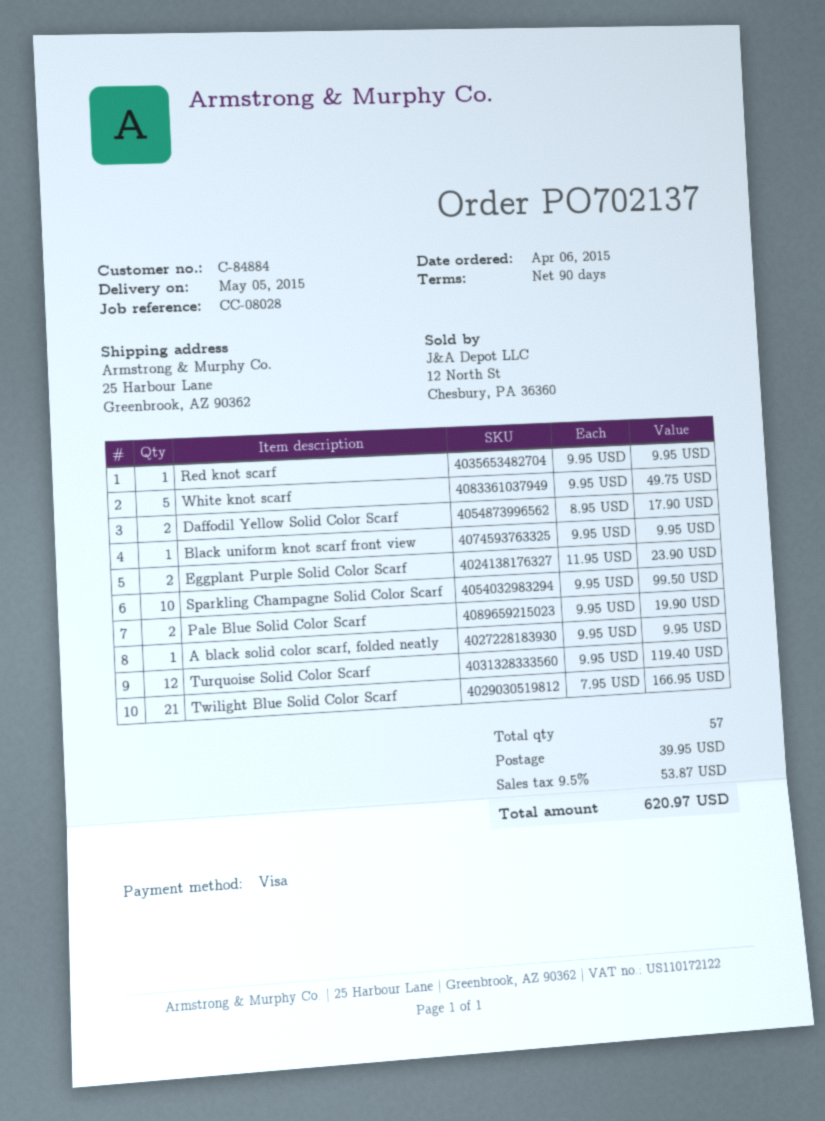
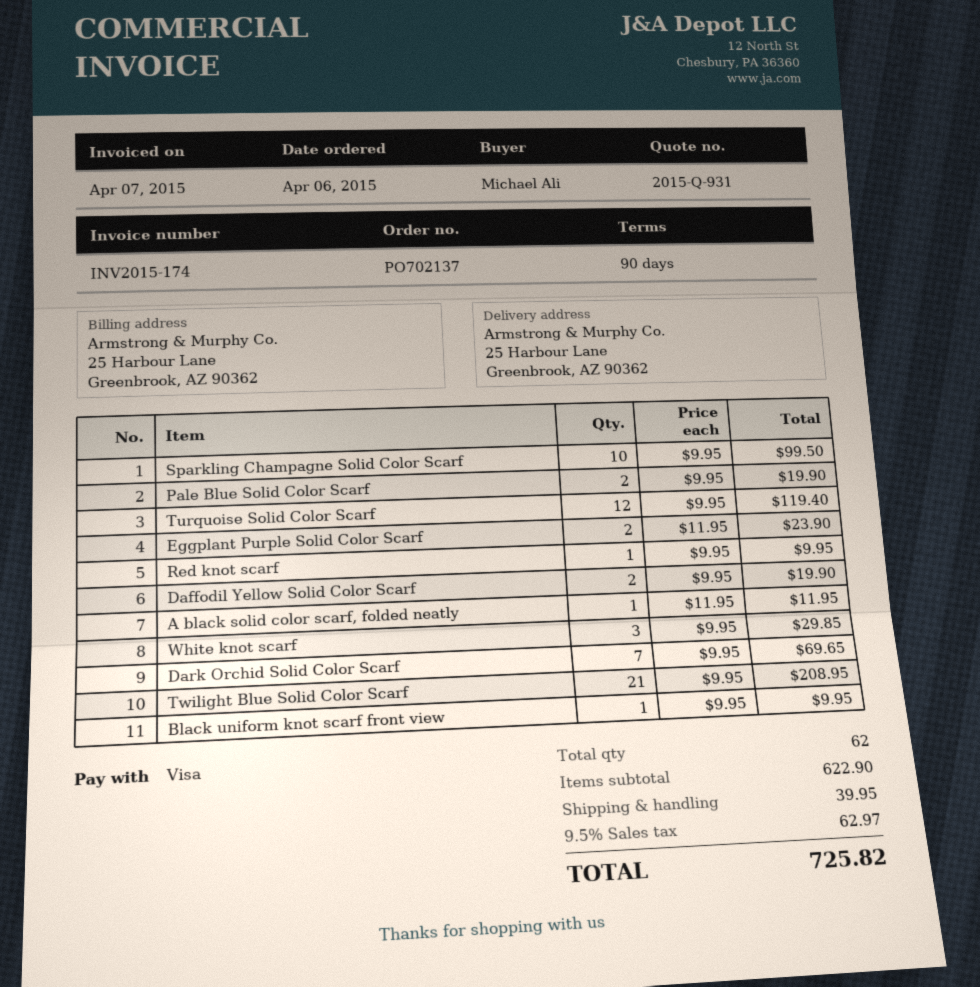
White knot scarf: 5 x 9.95 = 49.75 -> 3 x 9.95 = 29.85
Daffodil Yellow Solid Color Scarf: 2 x 8.95 = 17.90 -> 2 x 9.95 = 19.90
A black solid color scarf, folded neatly: 1 x 9.95 = 9.95 -> 1 x 11.95 = 11.95
Twilight Blue Solid Color Scarf: 21 x 7.95 = 166.95 -> 21 x 9.95 = 208.95
Dark Orchid Solid Color Scarf: none -> 7 x 9.95 = 69.65
total quantity: 57 -> 62
tax: 9.5% = 53.87 -> 9.5% = 62.97
total: 620.97 -> 725.82

